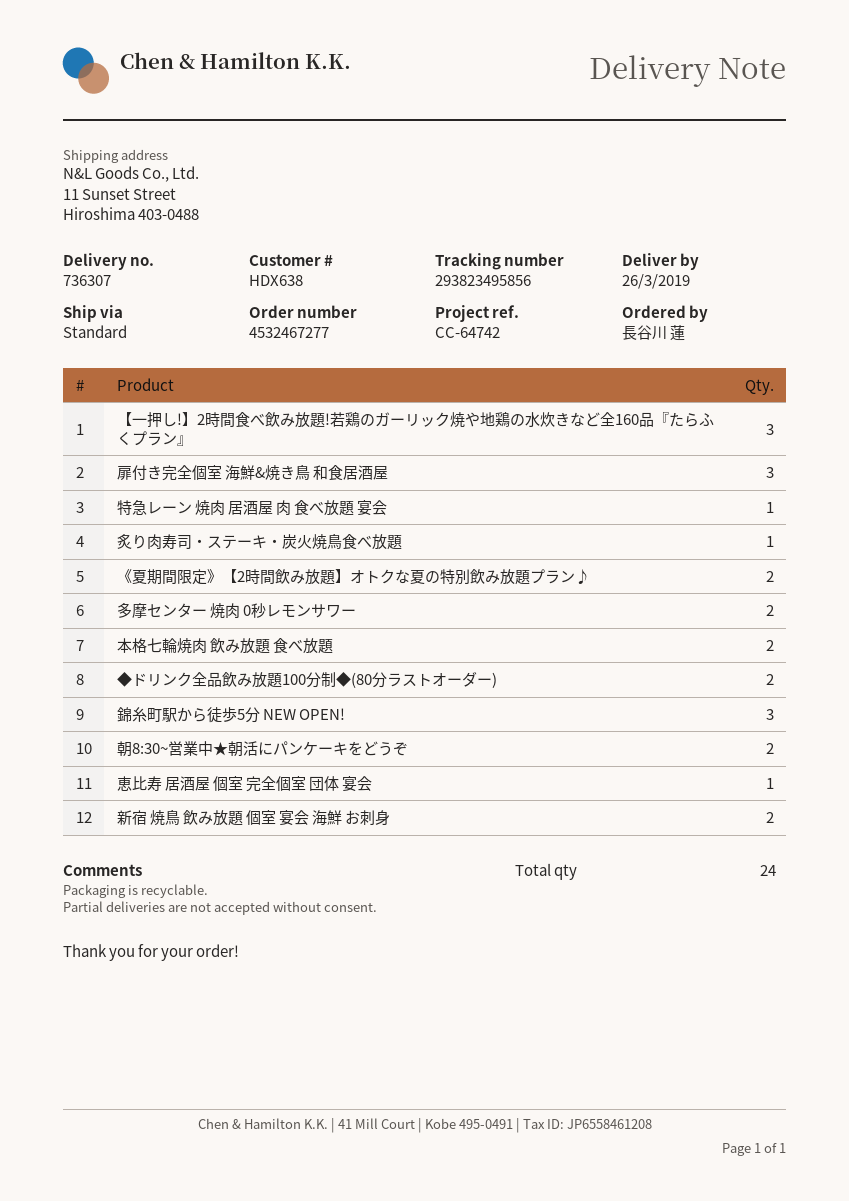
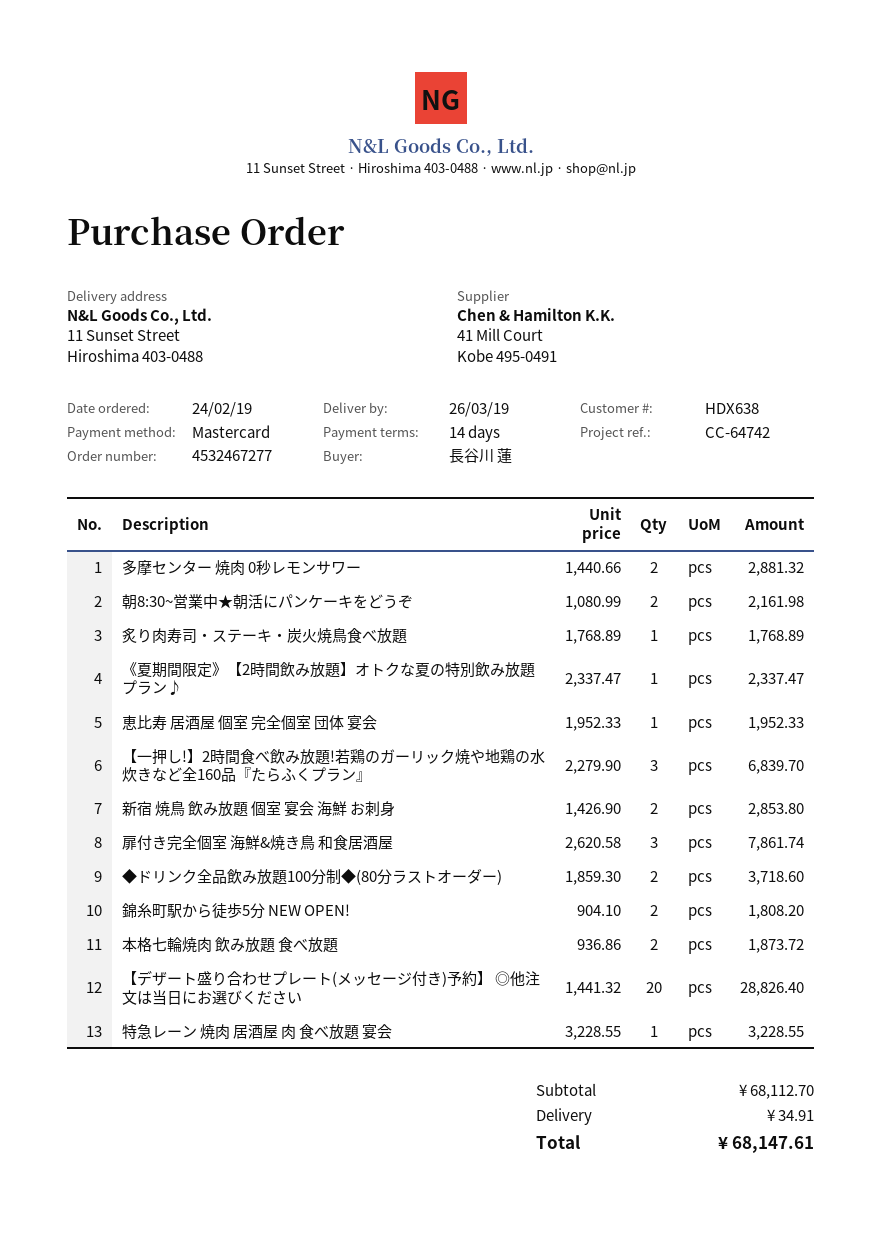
《夏期間限定》【2時間飲み放題】オトクな夏の特別飲み放題プラン♪: 2 -> 1
錦糸町駅から徒歩5分 NEW OPEN!: 3 -> 2
【デザート盛り合わせプレート(メッセージ付き)予約】 ◎他注文は当日にお選びください: none -> 20

